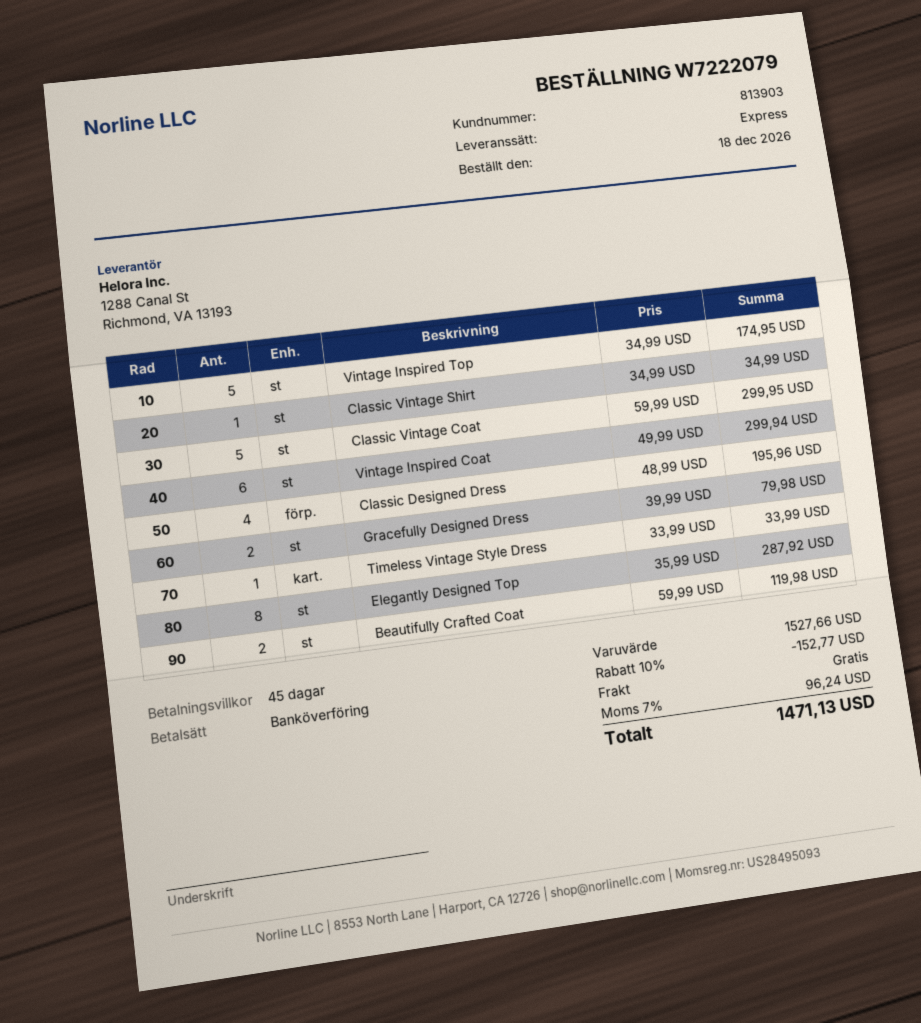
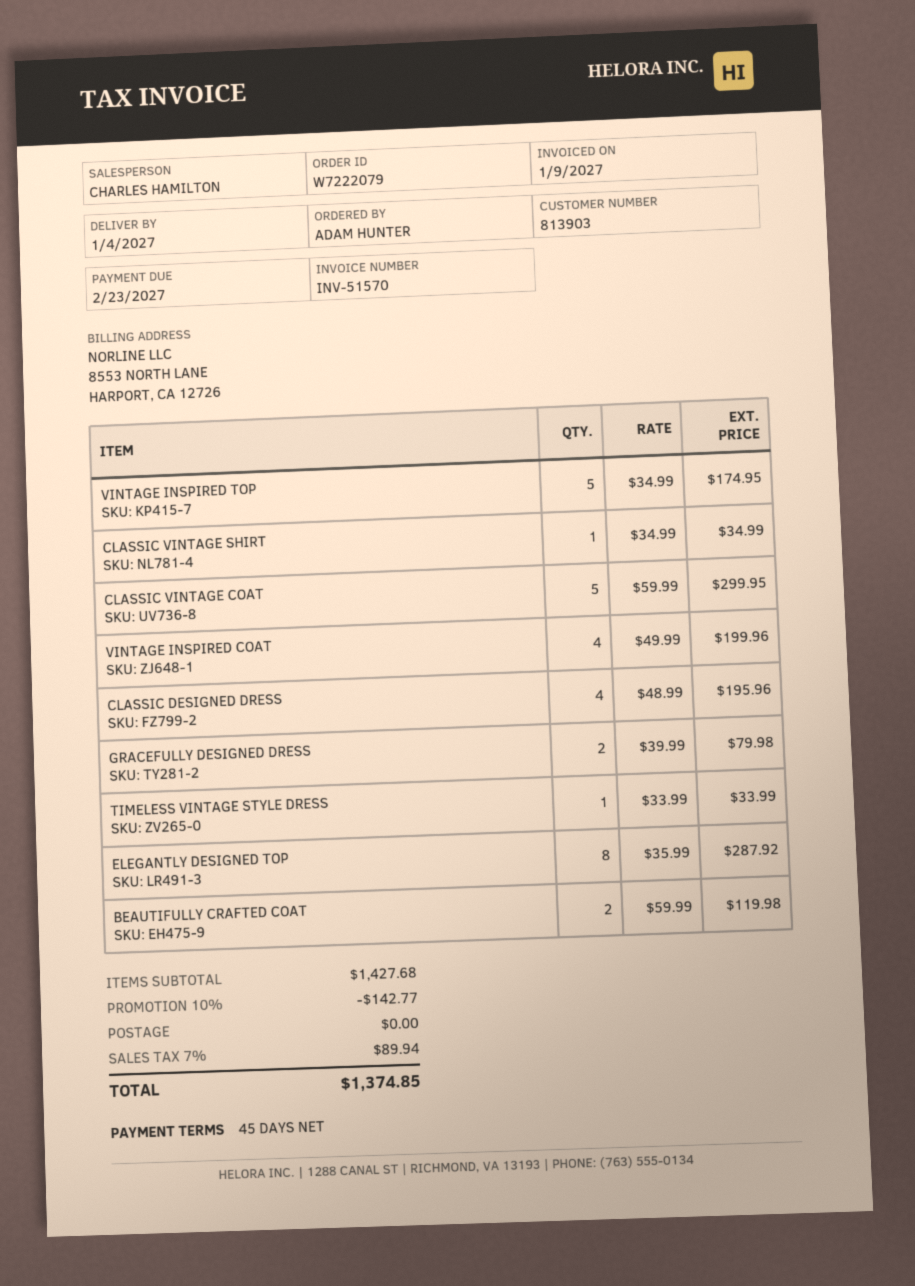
Vintage Inspired Coat: 6 x 49.99 = 299.94 -> 4 x 49.99 = 199.96
subtotal: 1527.66 -> 1427.68
discount: 10% = 152.77 -> 10% = 142.77
tax: 7% = 96.24 -> 7% = 89.94
total: 1471.13 -> 1374.85

